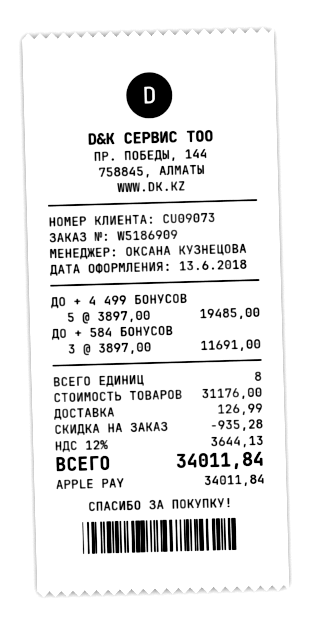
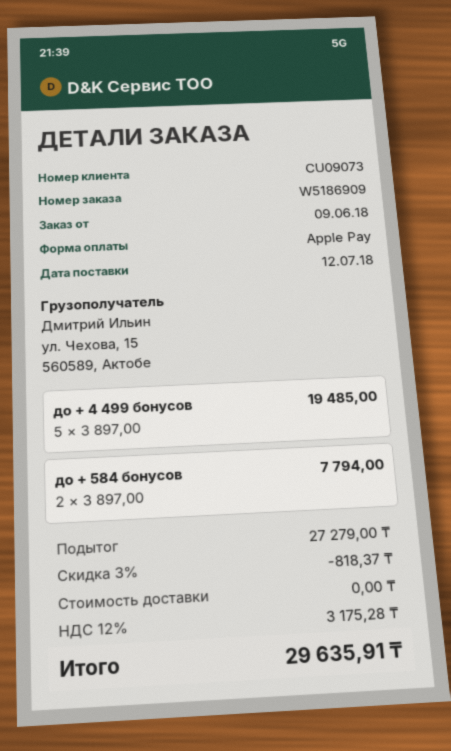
order date: 2018-06-13 -> 2018-06-09
ДО + 584 БОНУСОВ: 3 x 3897.00 = 11691.00 -> 2 x 3897.00 = 7794.00
subtotal: 31176.00 -> 27279.00
discount: 935.28 -> 818.37
shipping: 126.99 -> 0.00
tax: 12% = 3644.13 -> 12% = 3175.28
total: 34011.84 -> 29635.91

